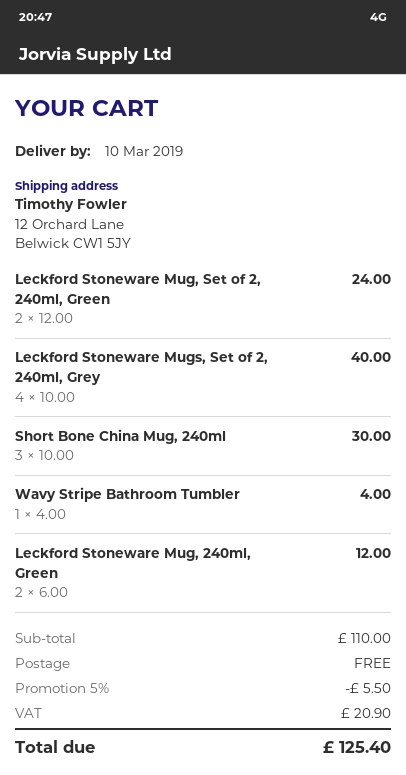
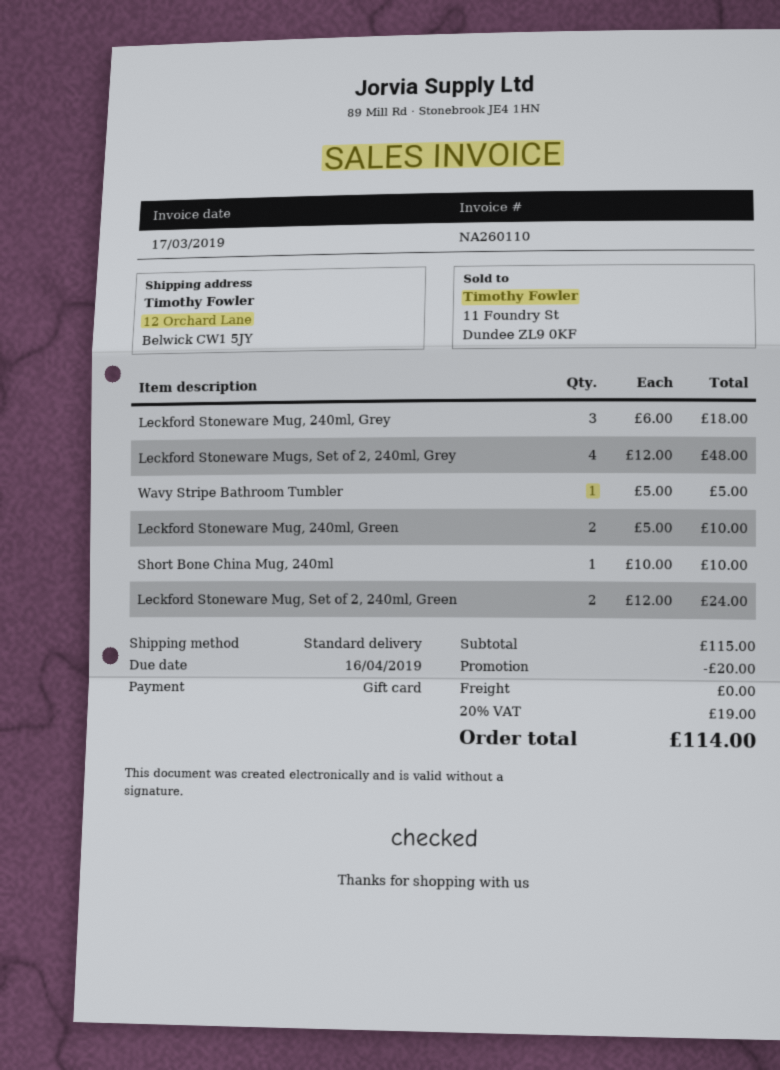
Leckford Stoneware Mugs, Set of 2, 240ml, Grey: 4 x 10.00 = 40.00 -> 4 x 12.00 = 48.00
Short Bone China Mug, 240ml: 3 x 10.00 = 30.00 -> 1 x 10.00 = 10.00
Wavy Stripe Bathroom Tumbler: 1 x 4.00 = 4.00 -> 1 x 5.00 = 5.00
Leckford Stoneware Mug, 240ml, Green: 2 x 6.00 = 12.00 -> 2 x 5.00 = 10.00
Leckford Stoneware Mug, 240ml, Grey: none -> 3 x 6.00 = 18.00
subtotal: 110.00 -> 115.00
discount: 5.50 -> 20.00
tax: 20.90 -> 19.00
total: 125.40 -> 114.00

